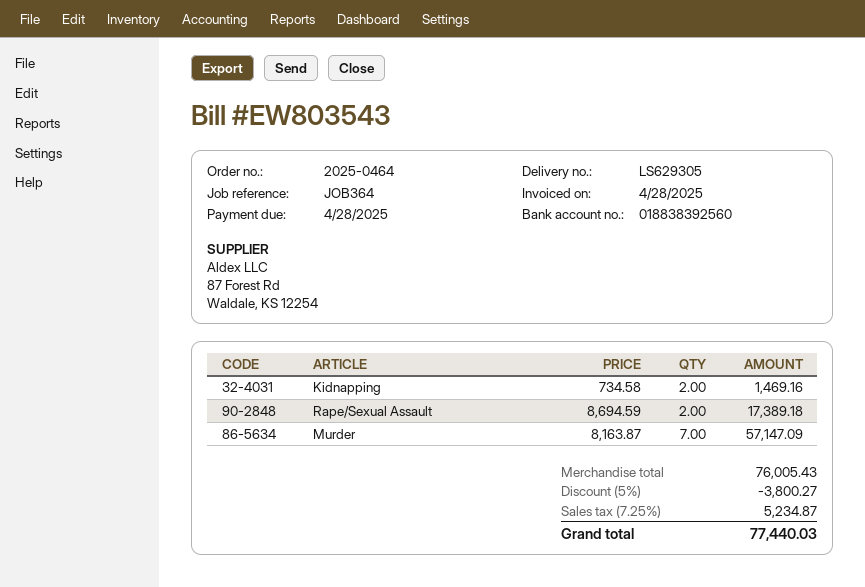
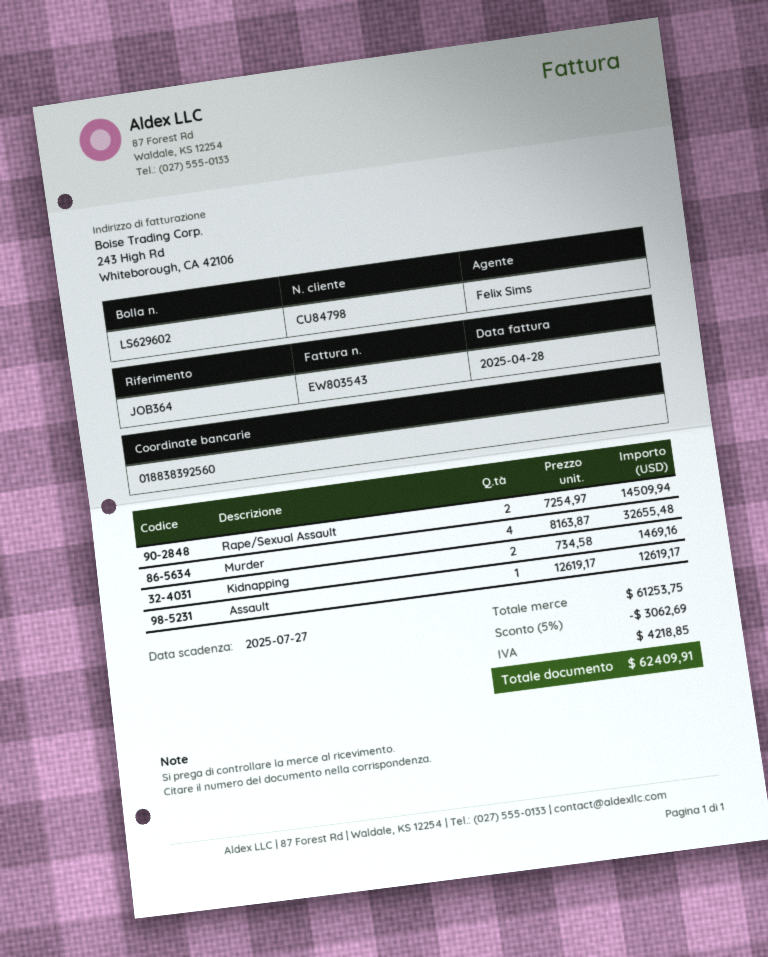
delivery note number: LS629305 -> LS629602
due date: 2025-04-28 -> 2025-07-27
Rape/Sexual Assault: 2 x 8694.59 = 17389.18 -> 2 x 7254.97 = 14509.94
Murder: 7 x 8163.87 = 57147.09 -> 4 x 8163.87 = 32655.48
Assault: none -> 1 x 12619.17 = 12619.17
subtotal: 76005.43 -> 61253.75
discount: 5% = 3800.27 -> 5% = 3062.69
tax: 5234.87 -> 4218.85
total: 77440.03 -> 62409.91

